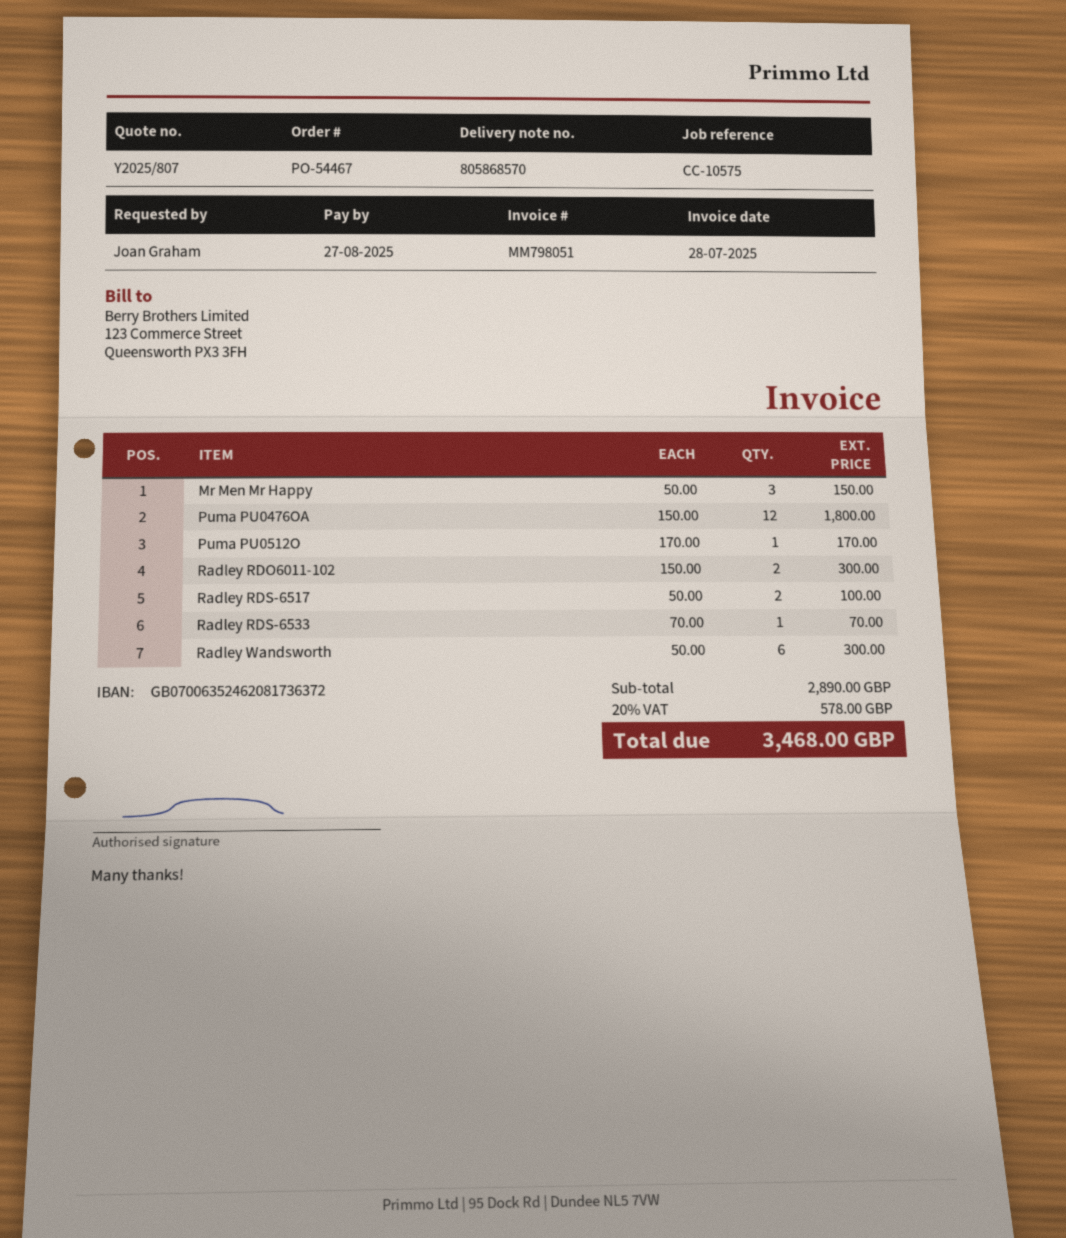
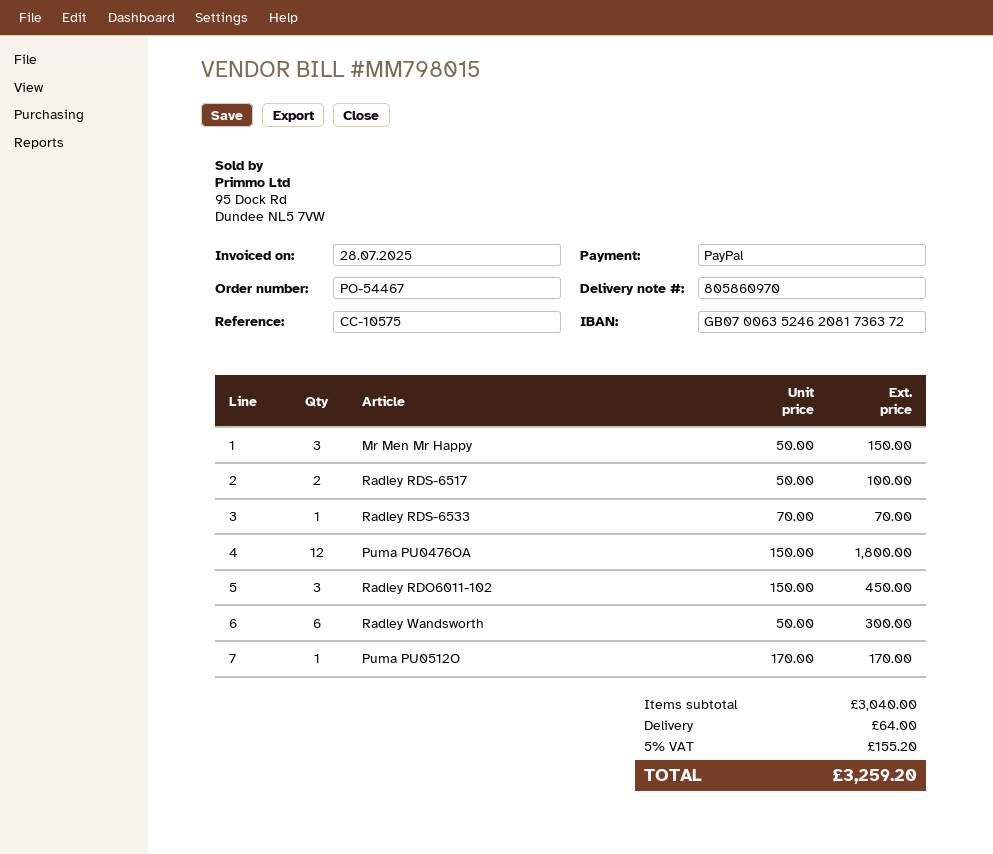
delivery note number: 805868570 -> 805860970
invoice number: MM798051 -> MM798015
Radley RDO6011-102: 2 x 150.00 = 300.00 -> 3 x 150.00 = 450.00
subtotal: 2890.00 -> 3040.00
shipping: none -> 64.00
tax: 20% = 578.00 -> 5% = 155.20
total: 3468.00 -> 3259.20

